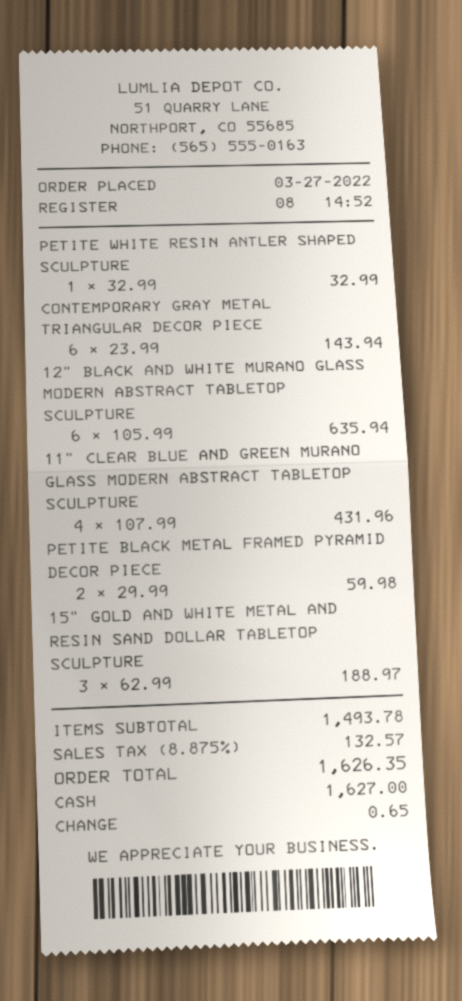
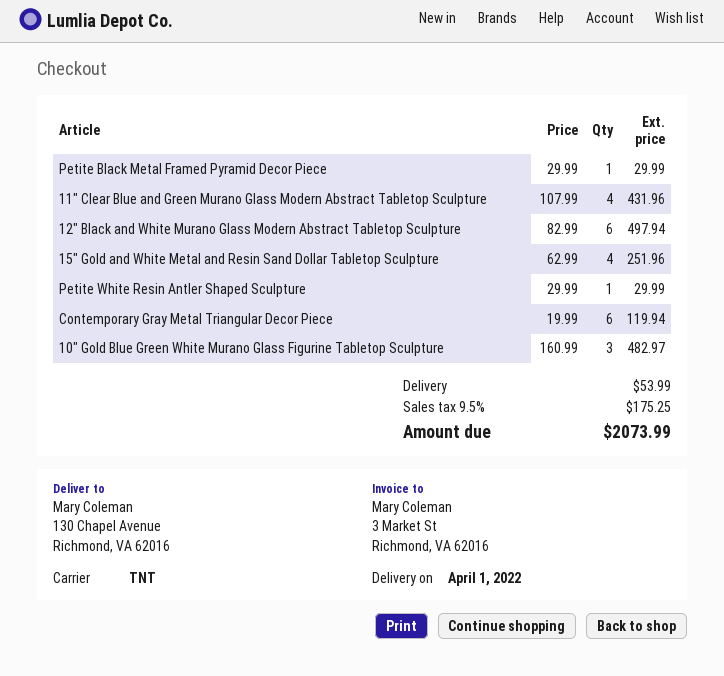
PETITE WHITE RESIN ANTLER SHAPED SCULPTURE: 1 x 32.99 = 32.99 -> 1 x 29.99 = 29.99
CONTEMPORARY GRAY METAL TRIANGULAR DECOR PIECE: 6 x 23.99 = 143.94 -> 6 x 19.99 = 119.94
12" BLACK AND WHITE MURANO GLASS MODERN ABSTRACT TABLETOP SCULPTURE: 6 x 105.99 = 635.94 -> 6 x 82.99 = 497.94
PETITE BLACK METAL FRAMED PYRAMID DECOR PIECE: 2 x 29.99 = 59.98 -> 1 x 29.99 = 29.99
15" GOLD AND WHITE METAL AND RESIN SAND DOLLAR TABLETOP SCULPTURE: 3 x 62.99 = 188.97 -> 4 x 62.99 = 251.96
10" Gold Blue Green White Murano Glass Figurine Tabletop Sculpture: none -> 3 x 160.99 = 482.97
shipping: none -> 53.99
tax: 8.875% = 132.57 -> 9.5% = 175.25
total: 1626.35 -> 2073.99

